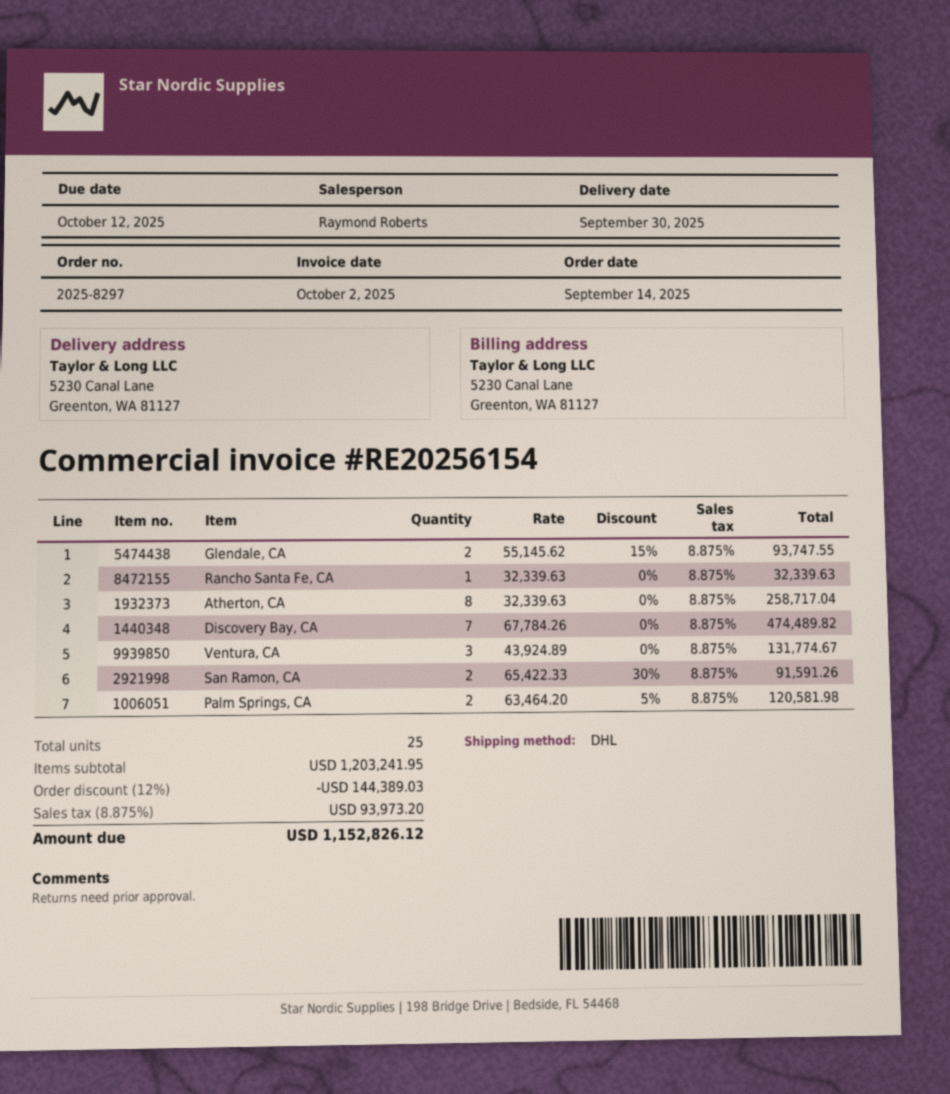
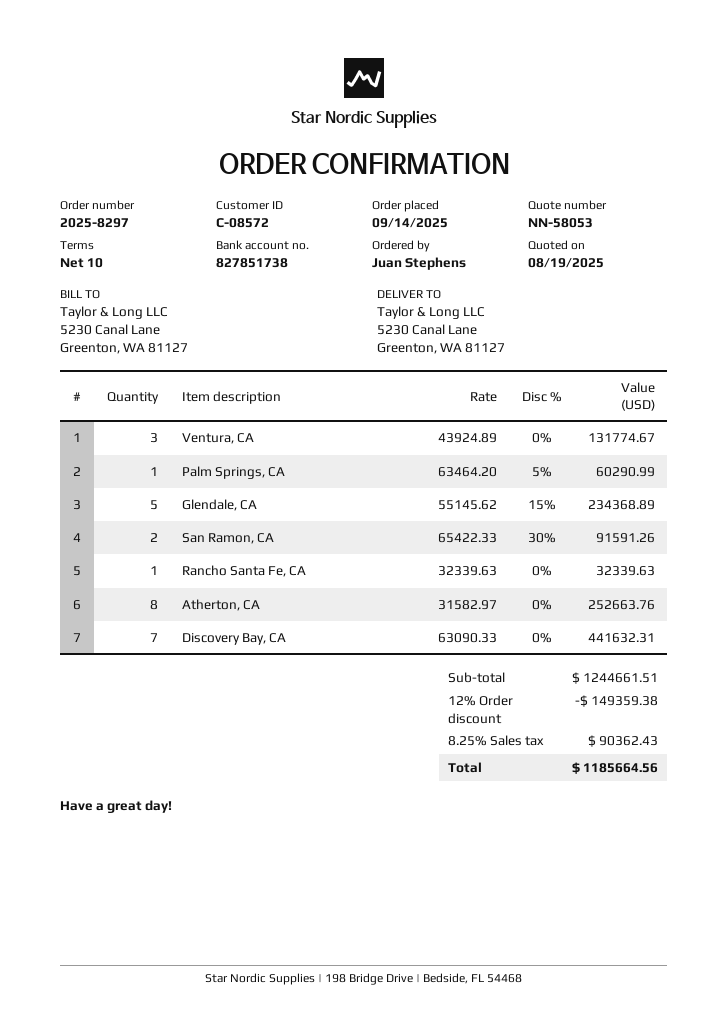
Glendale, CA: 2 x 55145.62 - 15% = 93747.55 -> 5 x 55145.62 - 15% = 234368.89
Atherton, CA: 8 x 32339.63 = 258717.04 -> 8 x 31582.97 = 252663.76
Discovery Bay, CA: 7 x 67784.26 = 474489.82 -> 7 x 63090.33 = 441632.31
Palm Springs, CA: 2 x 63464.20 - 5% = 120581.98 -> 1 x 63464.20 - 5% = 60290.99
subtotal: 1203241.95 -> 1244661.51
discount: 12% = 144389.03 -> 12% = 149359.38
tax: 8.875% = 93973.20 -> 8.25% = 90362.43
total: 1152826.12 -> 1185664.56

